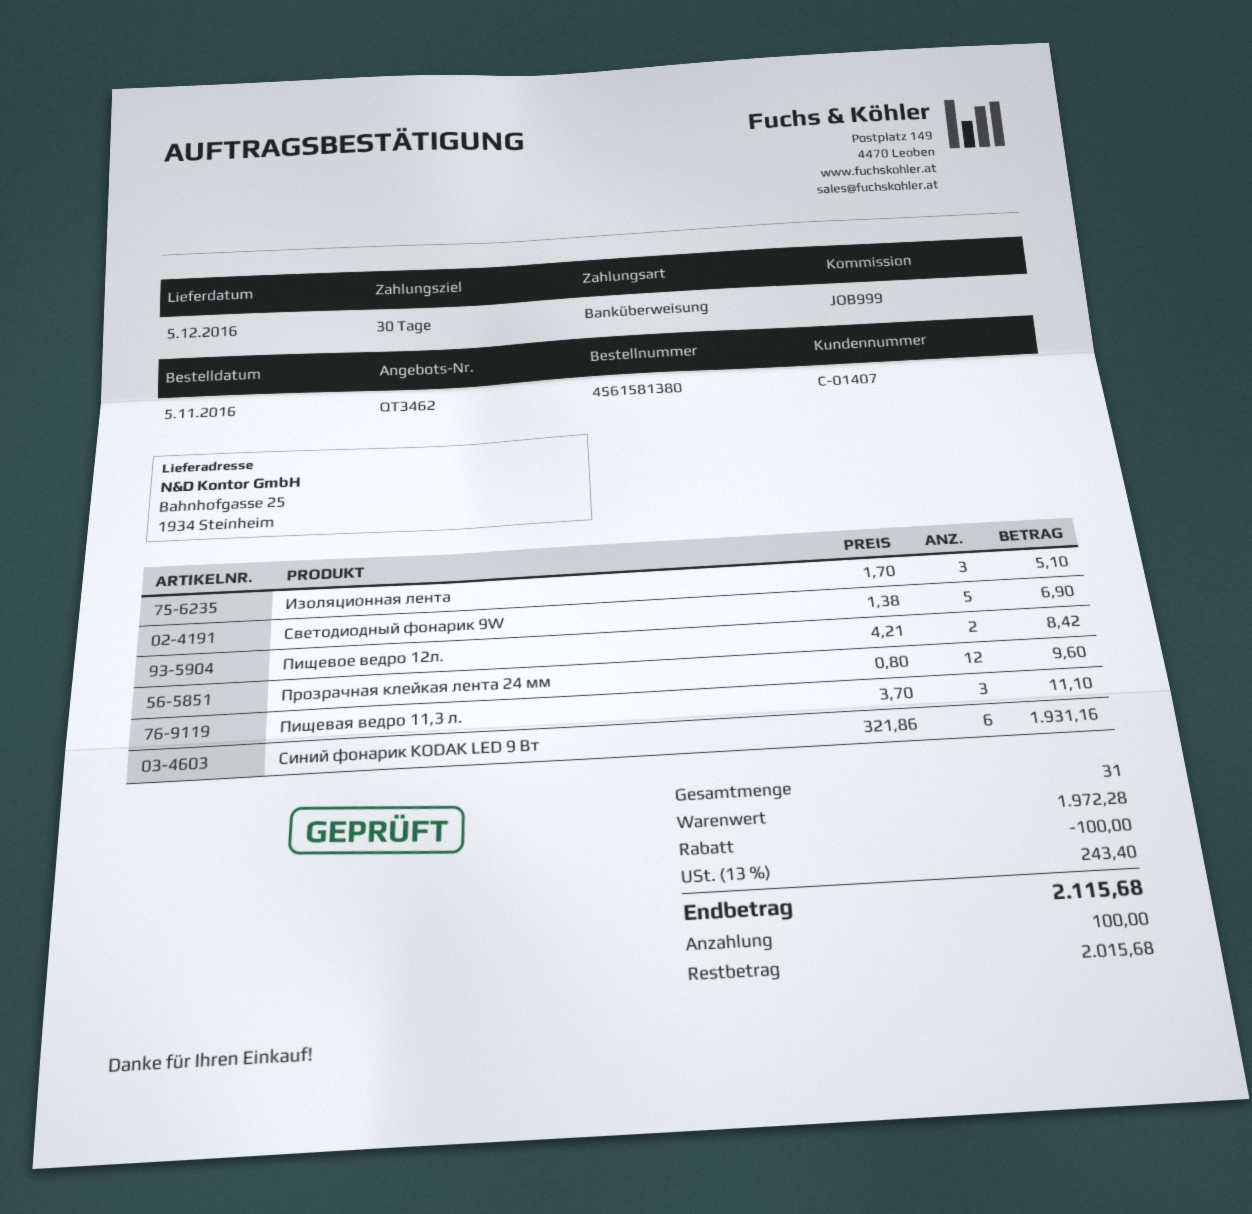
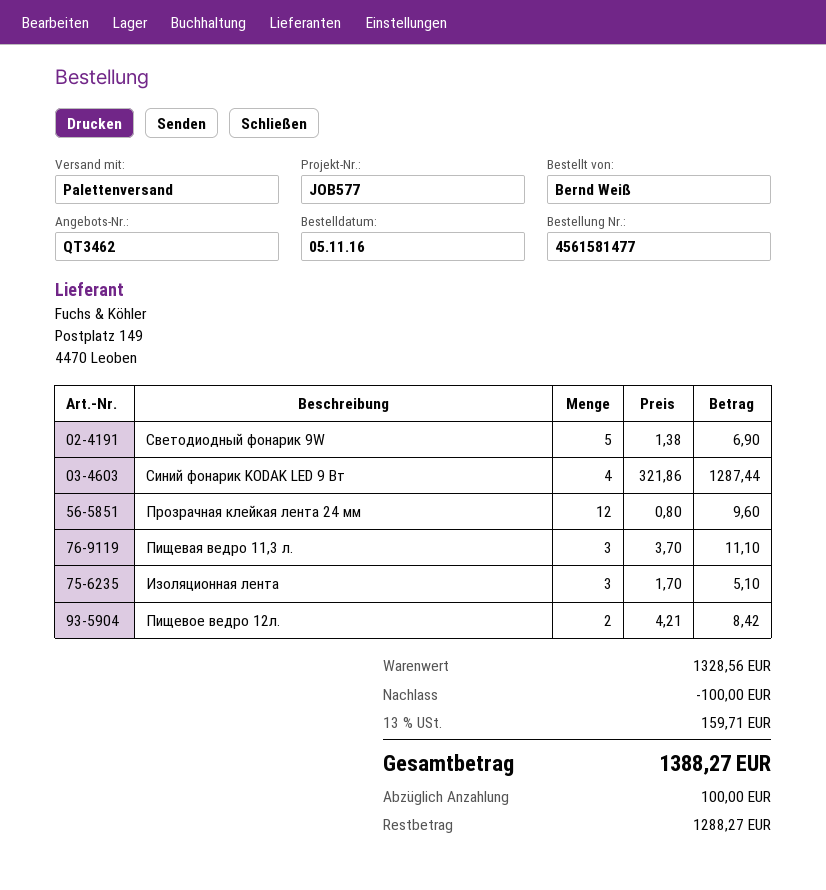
order number: 4561581380 -> 4561581477
reference: JOB999 -> JOB577
Синий фонарик KODAK LED 9 Вт: 6 x 321.86 = 1931.16 -> 4 x 321.86 = 1287.44
subtotal: 1972.28 -> 1328.56
tax: 13% = 243.40 -> 13% = 159.71
total: 2115.68 -> 1388.27
balance: 2015.68 -> 1288.27

